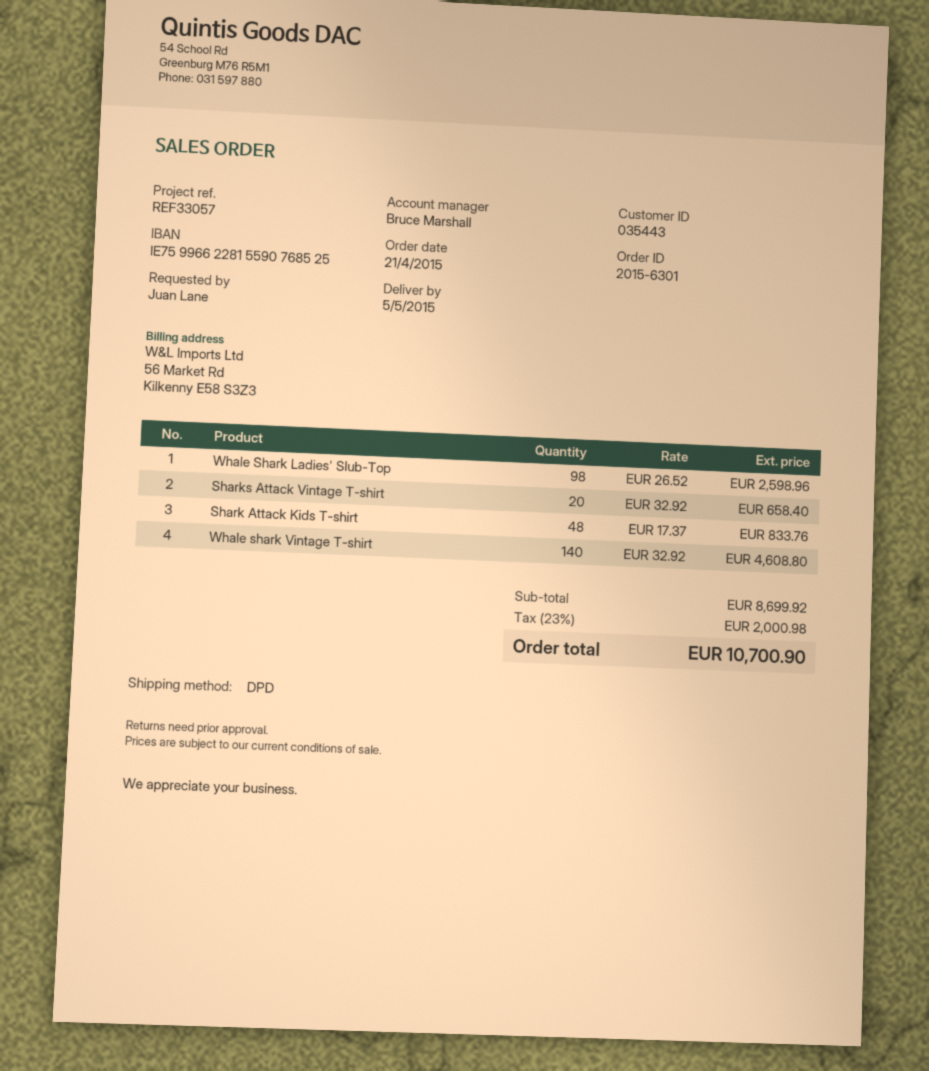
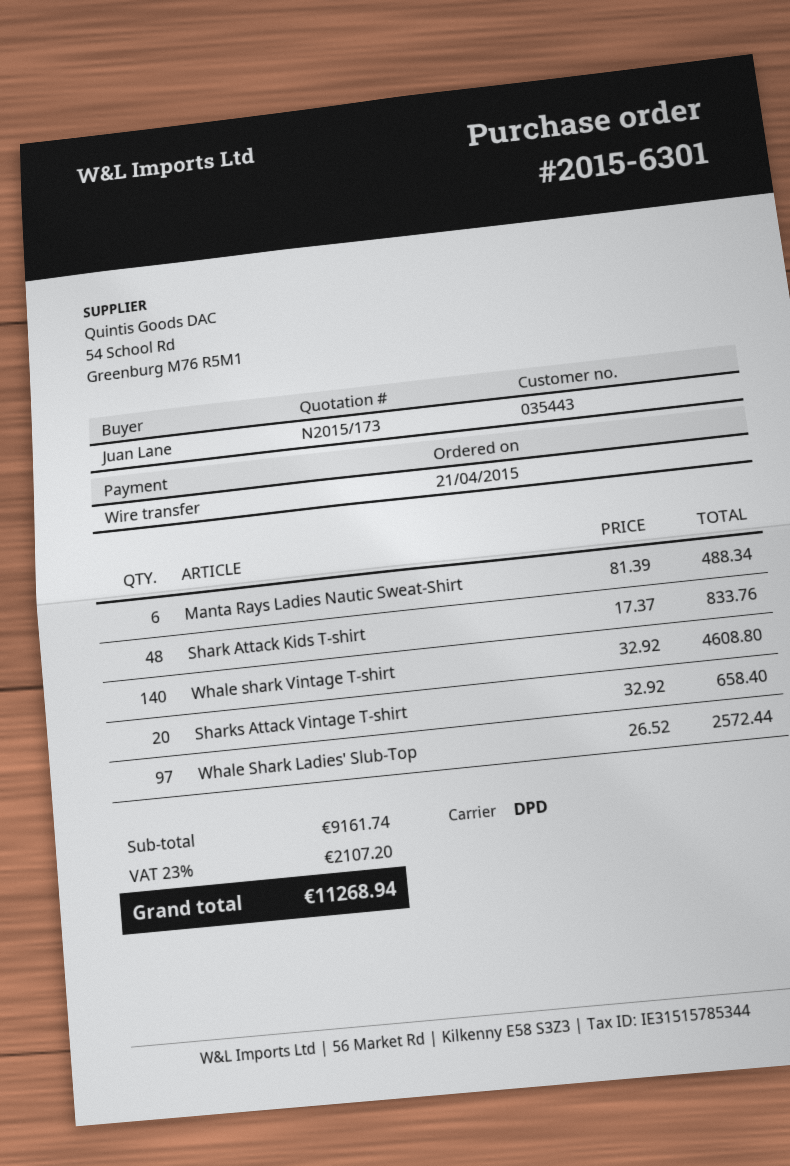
Whale Shark Ladies' Slub-Top: 98 x 26.52 = 2598.96 -> 97 x 26.52 = 2572.44
Manta Rays Ladies Nautic Sweat-Shirt: none -> 6 x 81.39 = 488.34
subtotal: 8699.92 -> 9161.74
tax: 23% = 2000.98 -> 23% = 2107.20
total: 10700.90 -> 11268.94

